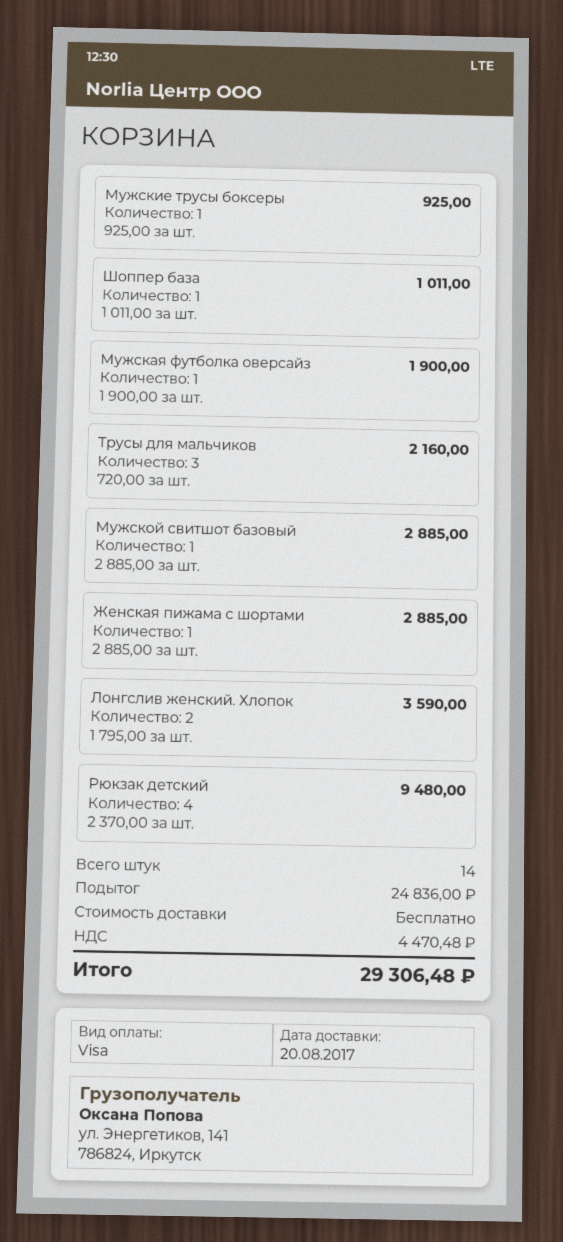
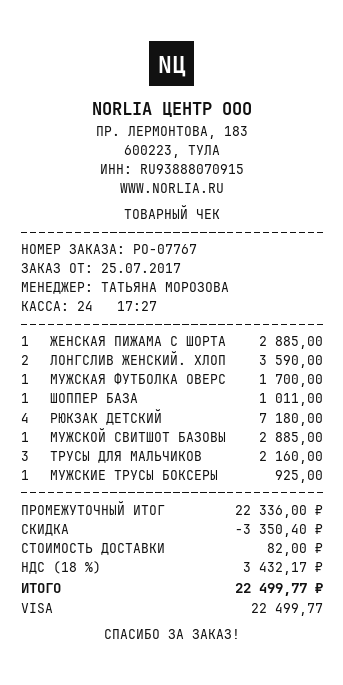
Мужская футболка оверсайз: 1 for 1900.00 -> 1 for 1700.00
Рюкзак детский: 4 for 9480.00 -> 4 for 7180.00
subtotal: 24836.00 -> 22336.00
discount: none -> 3350.40
shipping: 0.00 -> 82.00
tax: 4470.48 -> 3432.17
total: 29306.48 -> 22499.77

